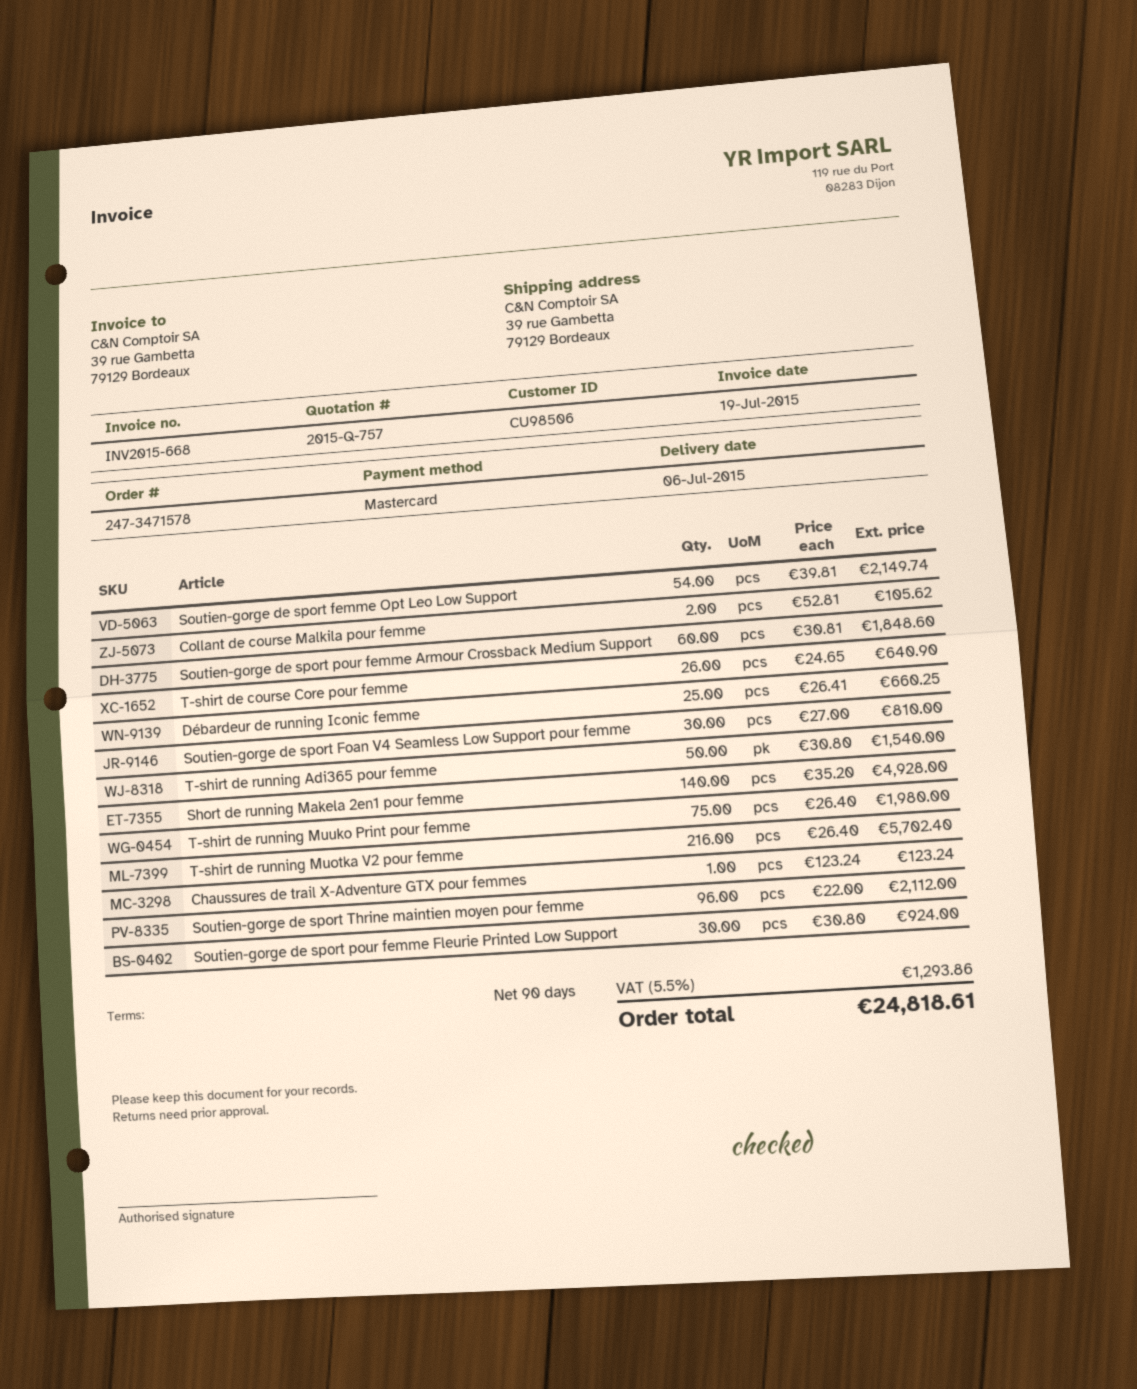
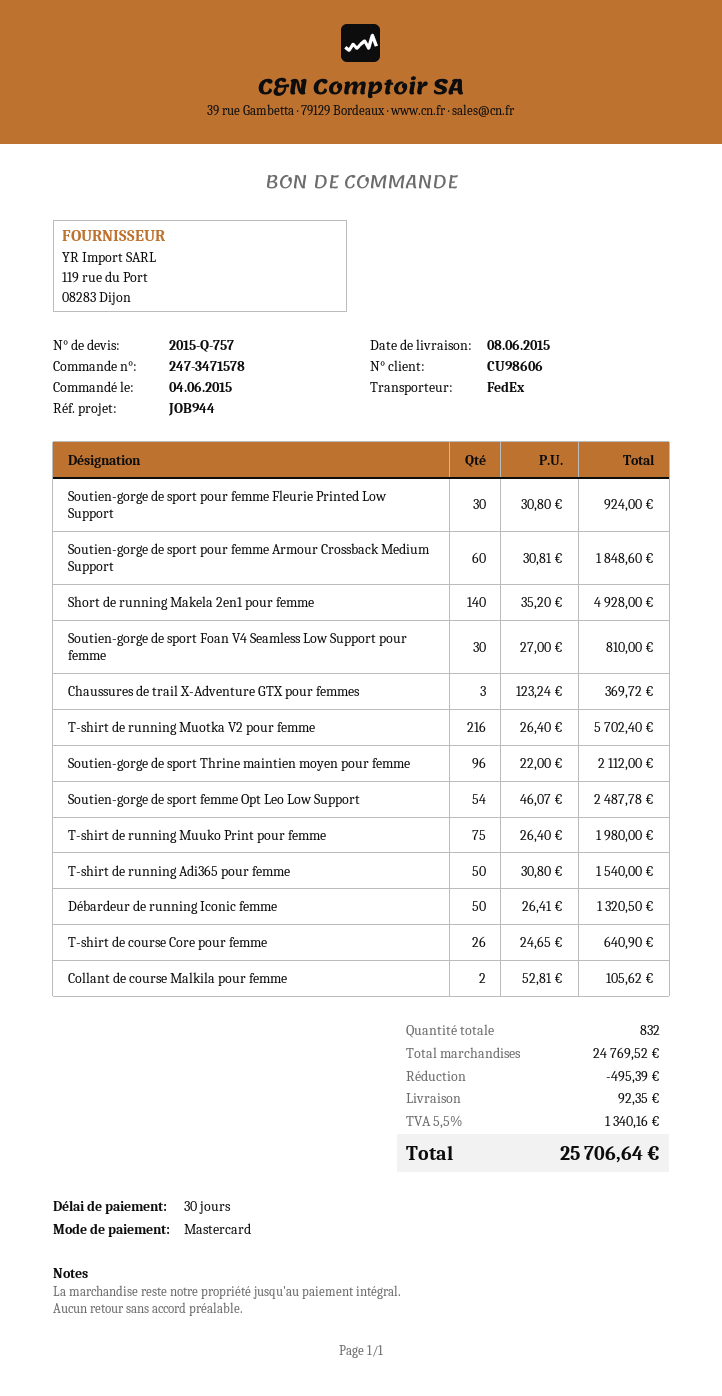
delivery date: 2015-07-06 -> 2015-06-08
payment terms: 90 days -> 30 days
customer number: CU98506 -> CU98606
Soutien-gorge de sport femme Opt Leo Low Support: 54 x 39.81 = 2149.74 -> 54 x 46.07 = 2487.78
Débardeur de running Iconic femme: 25 x 26.41 = 660.25 -> 50 x 26.41 = 1320.50
Chaussures de trail X-Adventure GTX pour femmes: 1 x 123.24 = 123.24 -> 3 x 123.24 = 369.72
discount: none -> 495.39
shipping: none -> 92.35
tax: 5.5% = 1293.86 -> 5.5% = 1340.16
total: 24818.61 -> 25706.64

